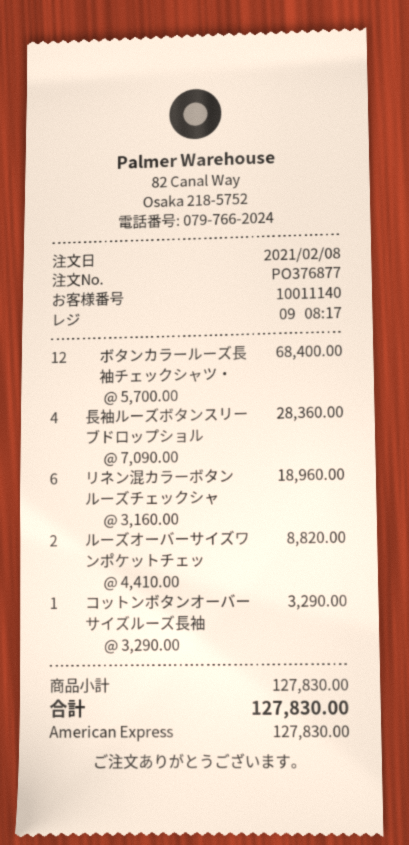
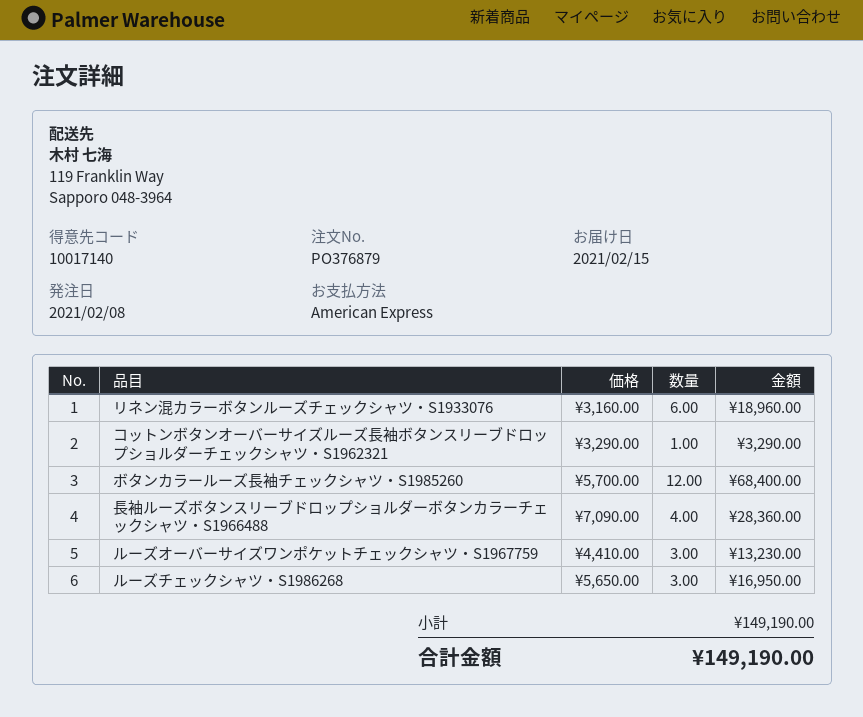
order number: PO376877 -> PO376879
customer number: 10011140 -> 10017140
ルーズオーバーサイズワンポケットチェッ: 2 x 4410.00 = 8820.00 -> 3 x 4410.00 = 13230.00
ルーズチェックシャツ・S1986268: none -> 3 x 5650.00 = 16950.00
subtotal: 127830.00 -> 149190.00
total: 127830.00 -> 149190.00

